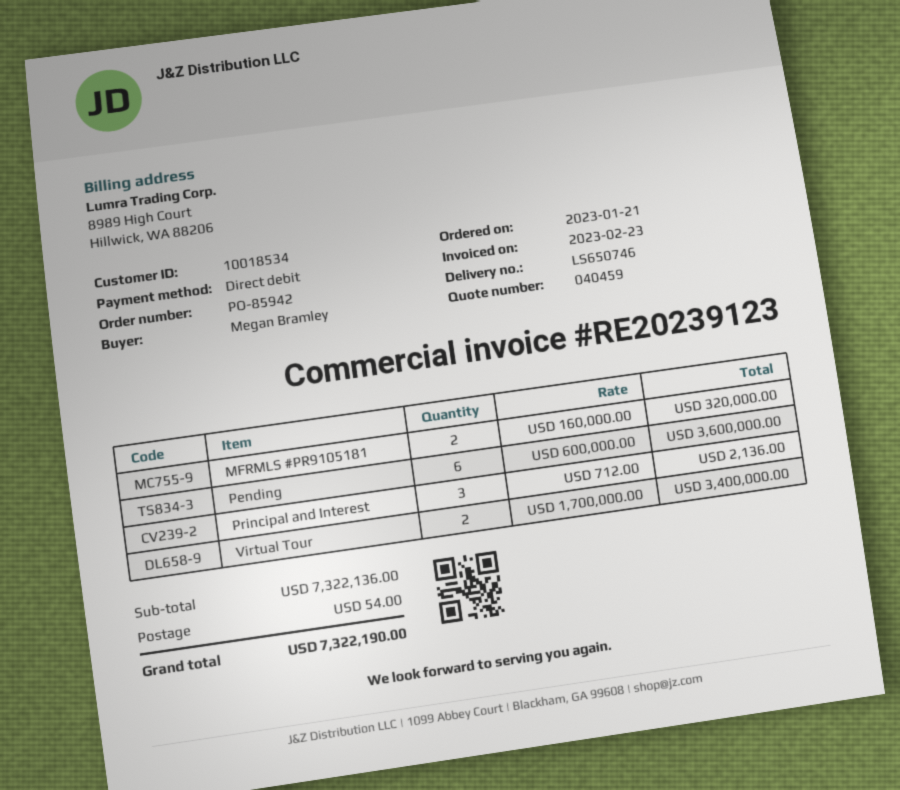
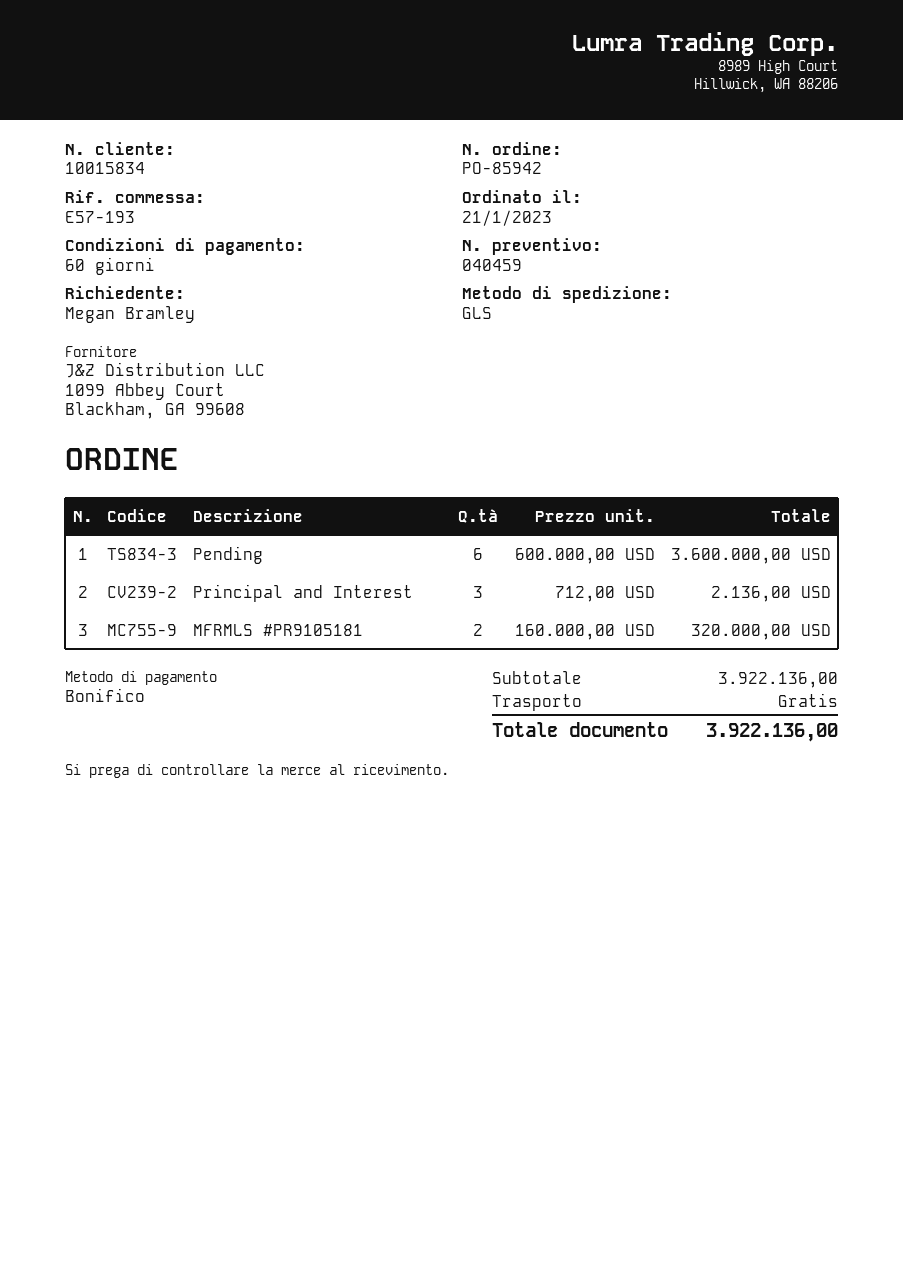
customer number: 10018534 -> 10015834
payment method: direct debit -> bank transfer
Virtual Tour: 2 x 1700000.00 = 3400000.00 -> none
subtotal: 7322136.00 -> 3922136.00
shipping: 54.00 -> 0.00
total: 7322190.00 -> 3922136.00

